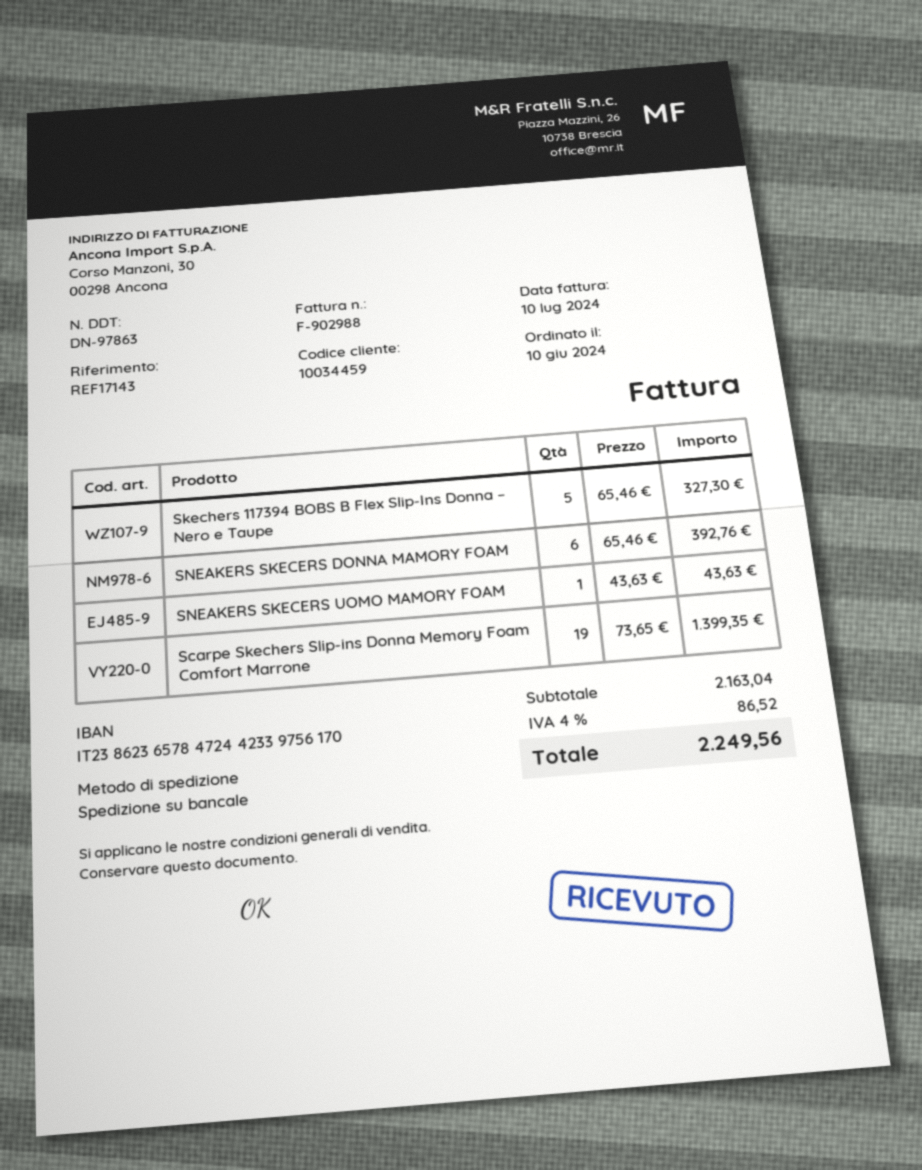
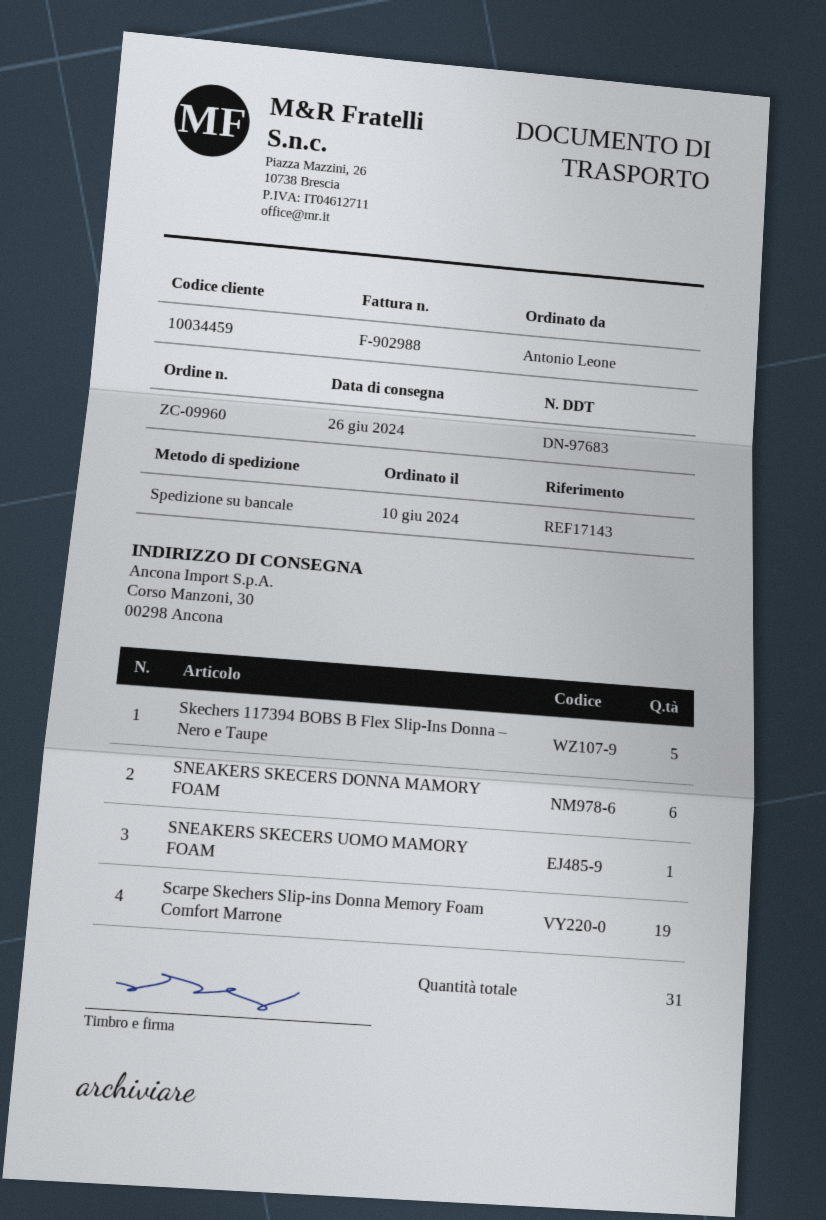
delivery note number: DN-97863 -> DN-97683

